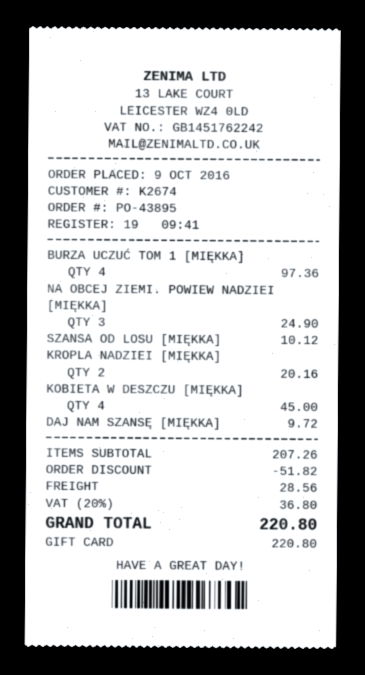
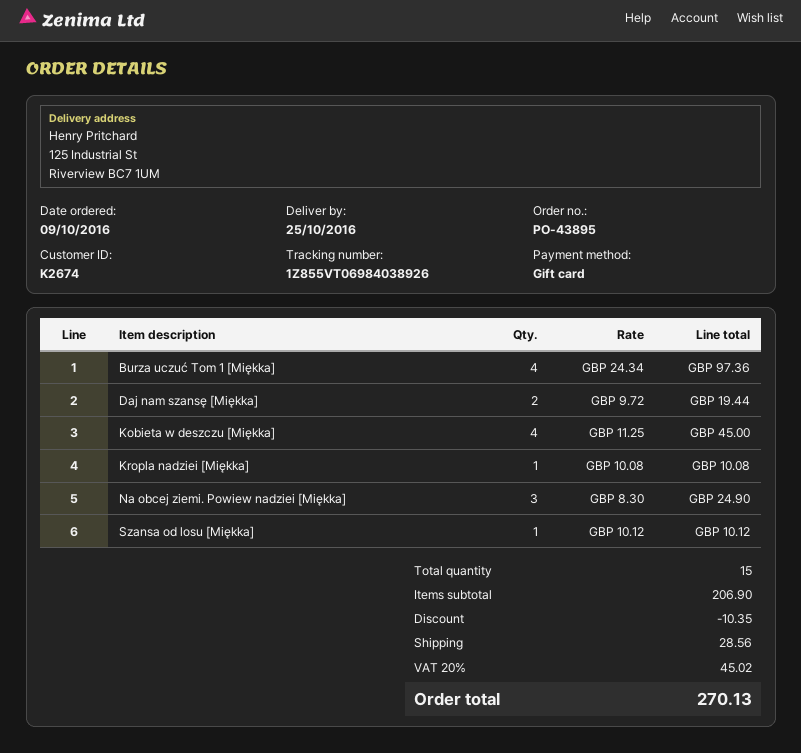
KROPLA NADZIEI [MIĘKKA]: 2 for 20.16 -> 1 for 10.08
DAJ NAM SZANSĘ [MIĘKKA]: 1 for 9.72 -> 2 for 19.44
subtotal: 207.26 -> 206.90
discount: 51.82 -> 10.35
tax: 20% = 36.80 -> 20% = 45.02
total: 220.80 -> 270.13

